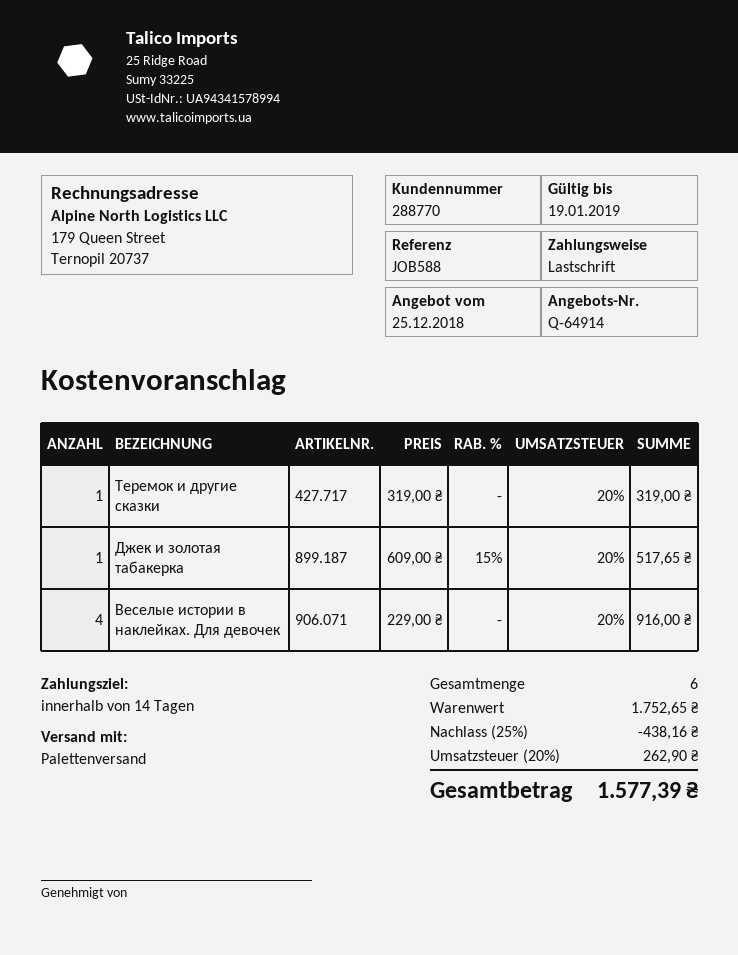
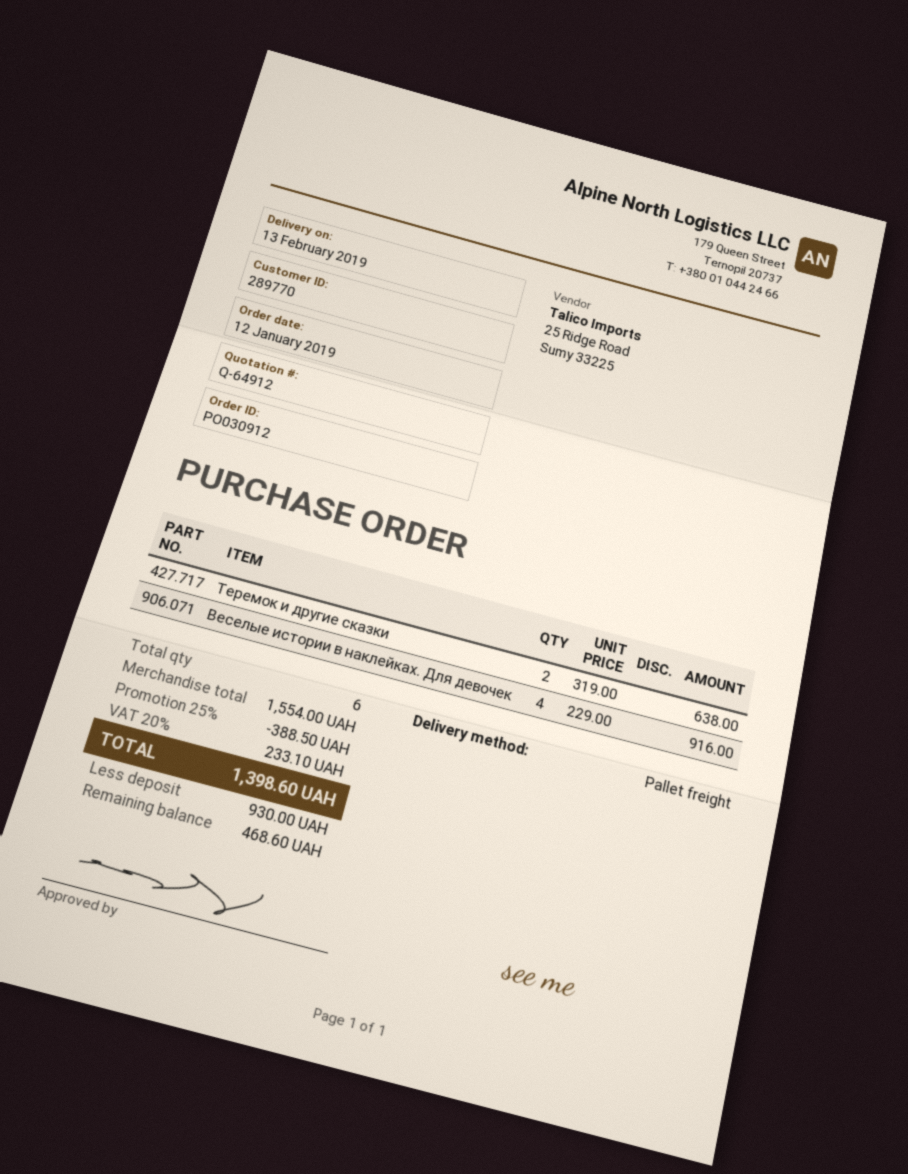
quote number: Q-64914 -> Q-64912
customer number: 288770 -> 289770
Теремок и другие сказки: 1 x 319.00 = 319.00 -> 2 x 319.00 = 638.00
Джек и золотая табакерка: 1 x 609.00 - 15% = 517.65 -> none
subtotal: 1752.65 -> 1554.00
discount: 25% = 438.16 -> 25% = 388.50
tax: 20% = 262.90 -> 20% = 233.10
total: 1577.39 -> 1398.60

